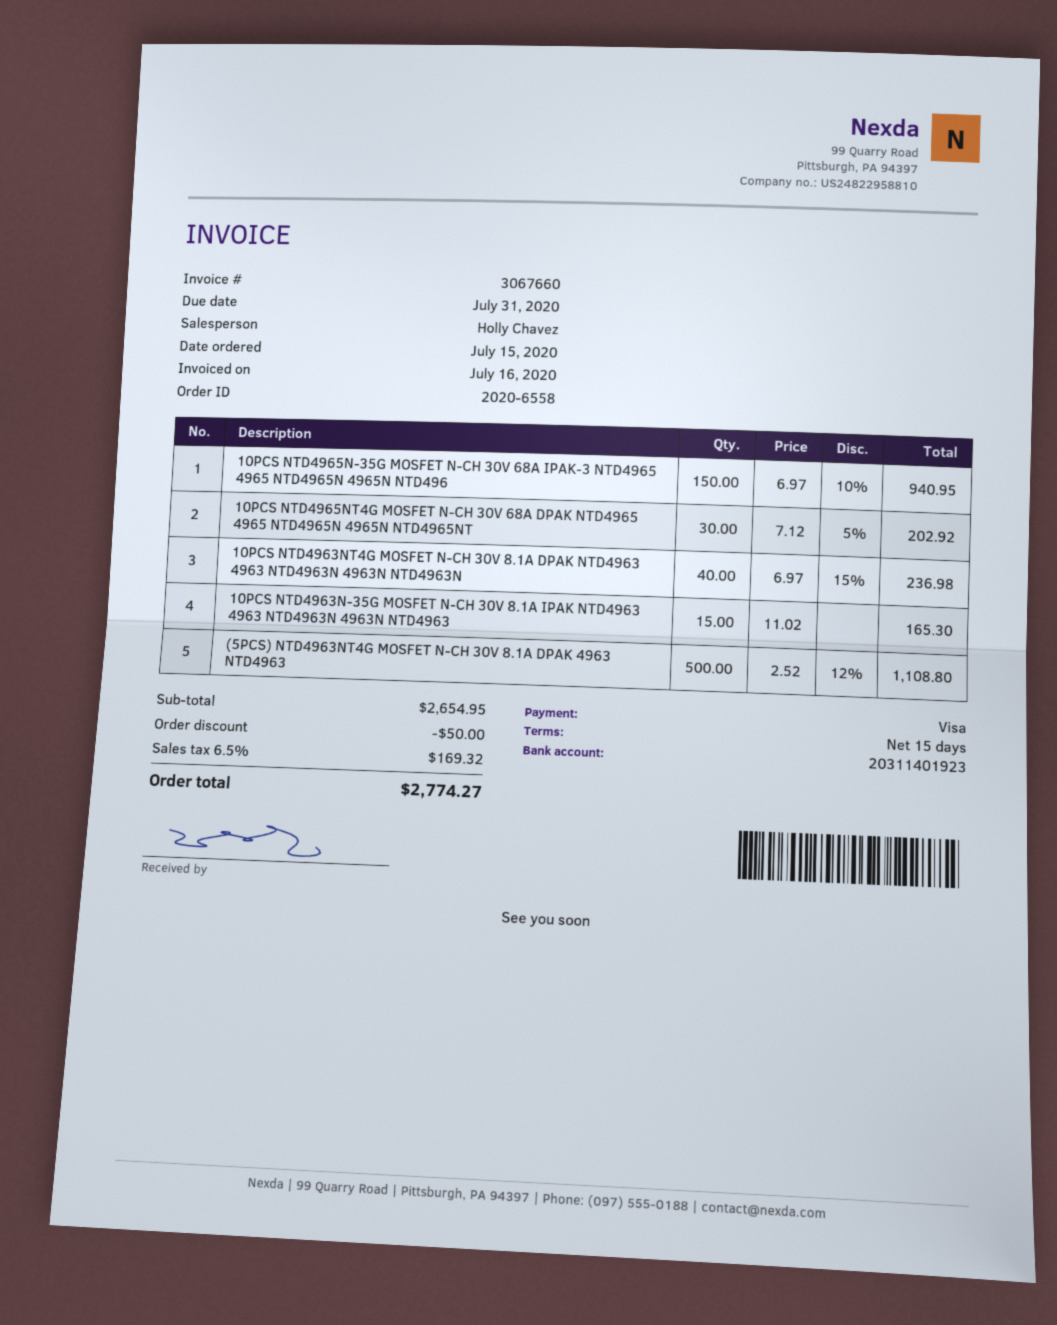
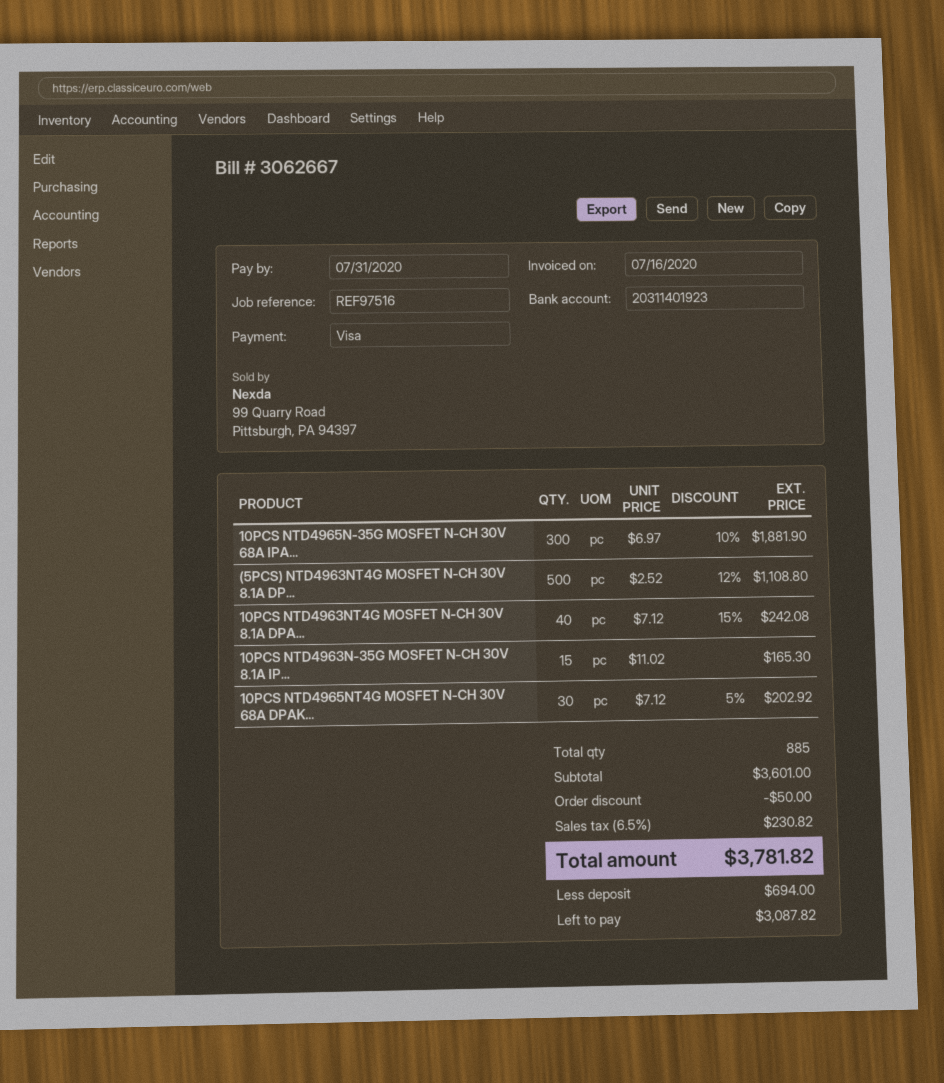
invoice number: 3067660 -> 3062667
10PCS NTD4965N-35G MOSFET N-CH 30V 68A IPAK-3 NTD4965 4965 NTD4965N 4965N NTD496: 150 x 6.97 - 10% = 940.95 -> 300 x 6.97 - 10% = 1881.90
10PCS NTD4963NT4G MOSFET N-CH 30V 8.1A DPAK NTD4963 4963 NTD4963N 4963N NTD4963N: 40 x 6.97 - 15% = 236.98 -> 40 x 7.12 - 15% = 242.08
subtotal: 2654.95 -> 3601.00
tax: 6.5% = 169.32 -> 6.5% = 230.82
total: 2774.27 -> 3781.82

